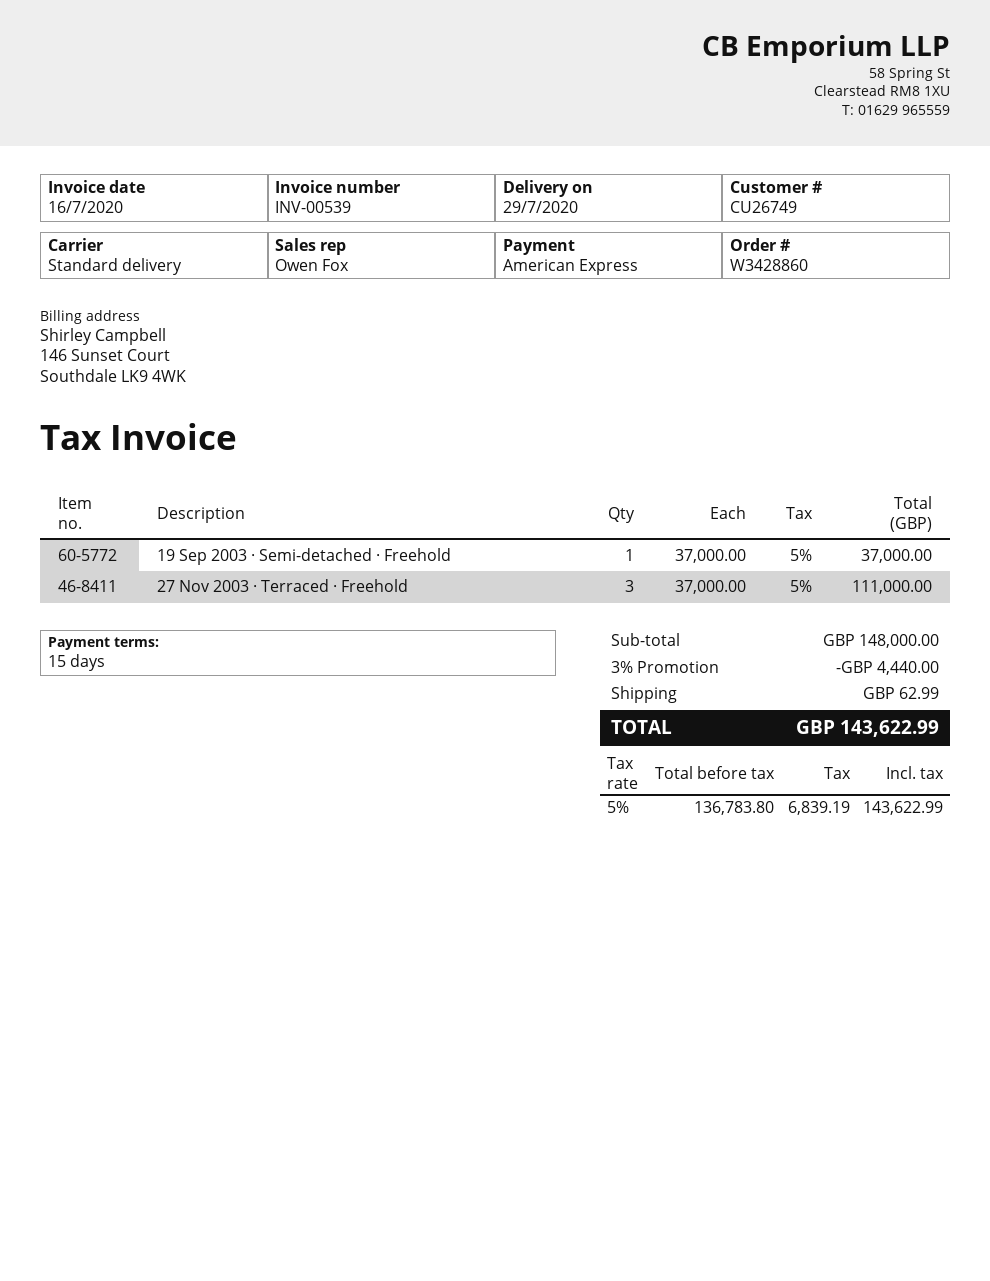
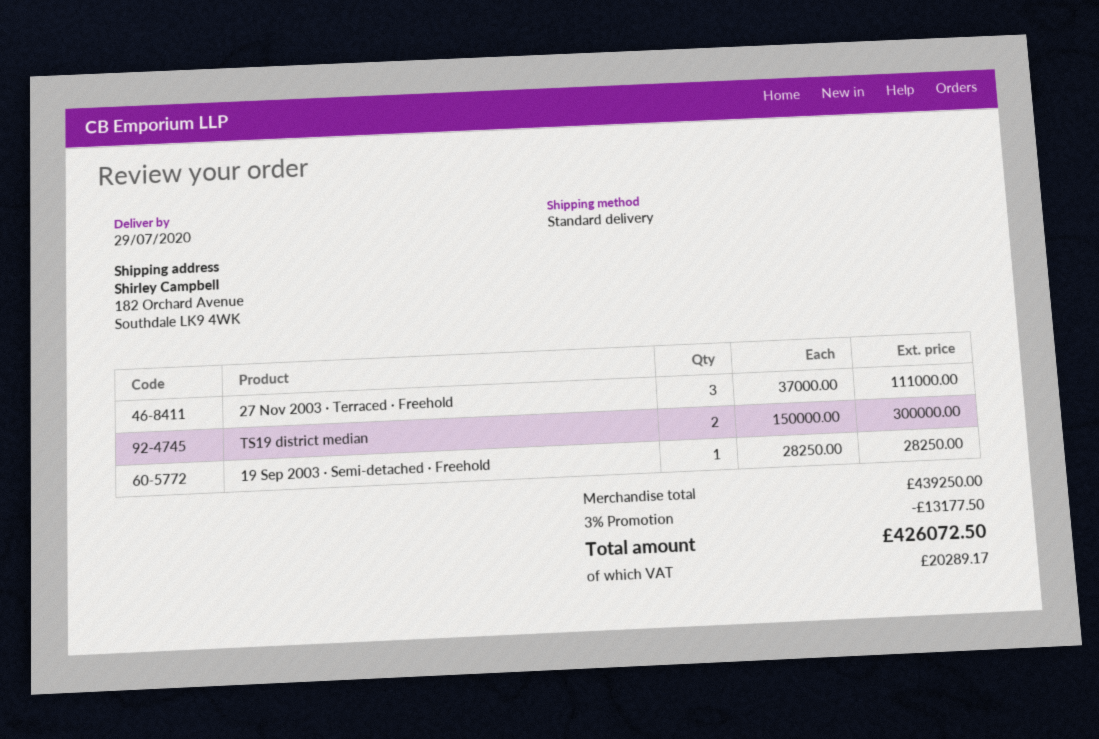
19 Sep 2003 · Semi-detached · Freehold: 1 x 37000.00 = 37000.00 -> 1 x 28250.00 = 28250.00
TS19 district median: none -> 2 x 150000.00 = 300000.00
subtotal: 148000.00 -> 439250.00
discount: 3% = 4440.00 -> 3% = 13177.50
shipping: 62.99 -> none
tax: 6839.19 -> 20289.17
total: 143622.99 -> 426072.50

